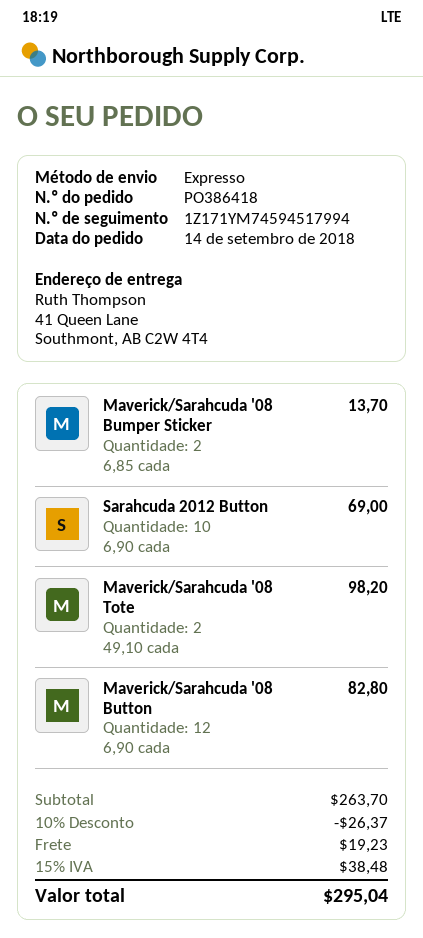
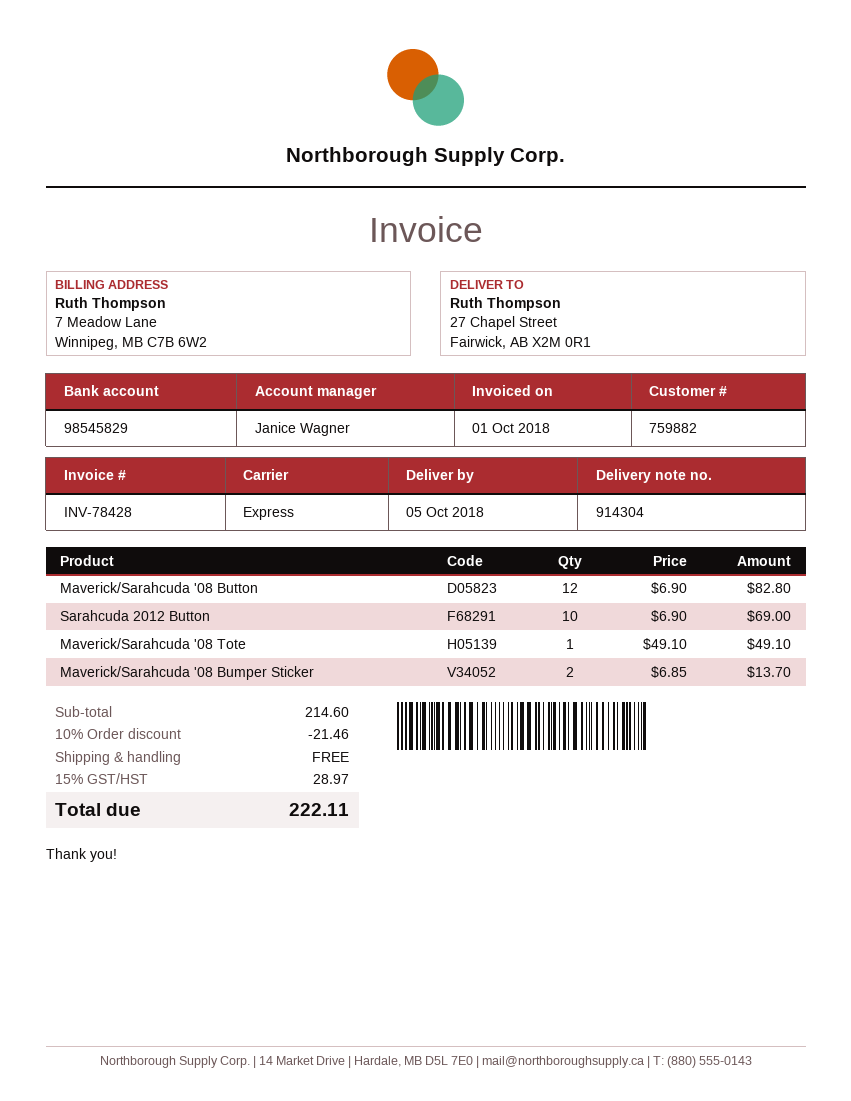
ship to: 41 Queen Lane, Southmont, AB C2W 4T4 -> 27 Chapel Street, Fairwick, AB X2M 0R1
Maverick/Sarahcuda '08 Tote: 2 x 49.10 = 98.20 -> 1 x 49.10 = 49.10
subtotal: 263.70 -> 214.60
discount: 10% = 26.37 -> 10% = 21.46
shipping: 19.23 -> 0.00
tax: 15% = 38.48 -> 15% = 28.97
total: 295.04 -> 222.11

